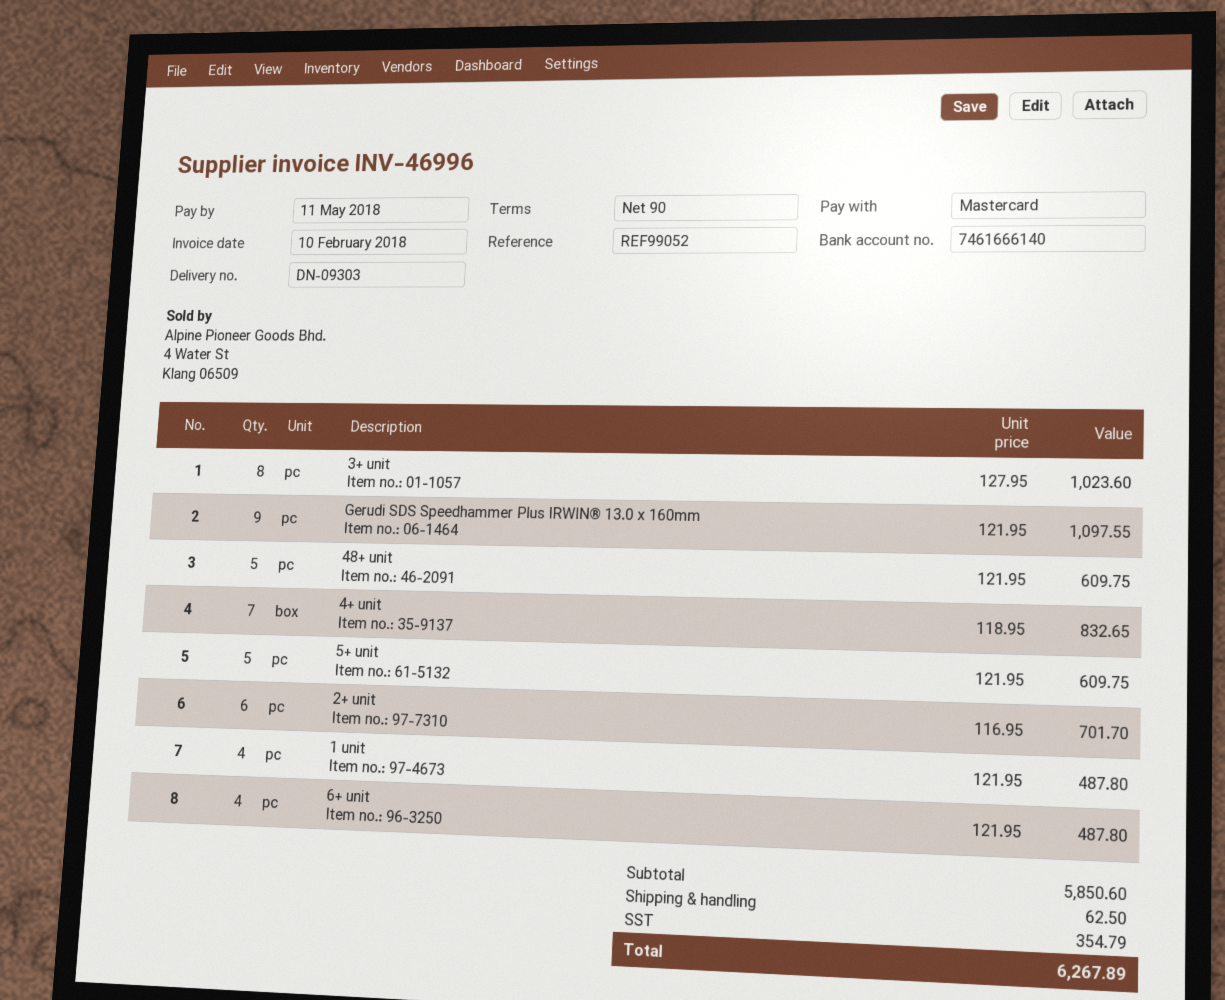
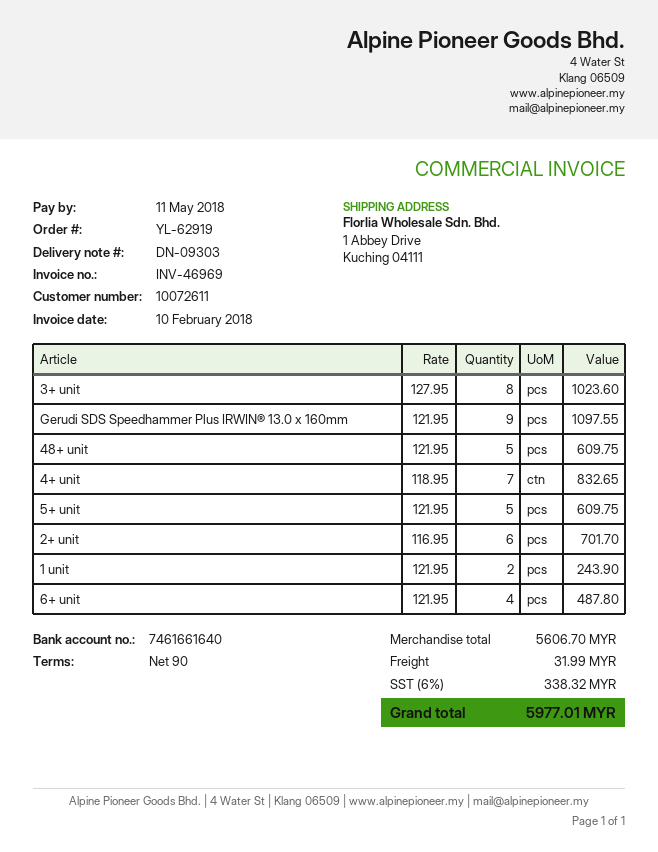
invoice number: INV-46996 -> INV-46969
bank account: 7461666140 -> 7461661640
1 unit: 4 x 121.95 = 487.80 -> 2 x 121.95 = 243.90
subtotal: 5850.60 -> 5606.70
shipping: 62.50 -> 31.99
tax: 354.79 -> 338.32
total: 6267.89 -> 5977.01

